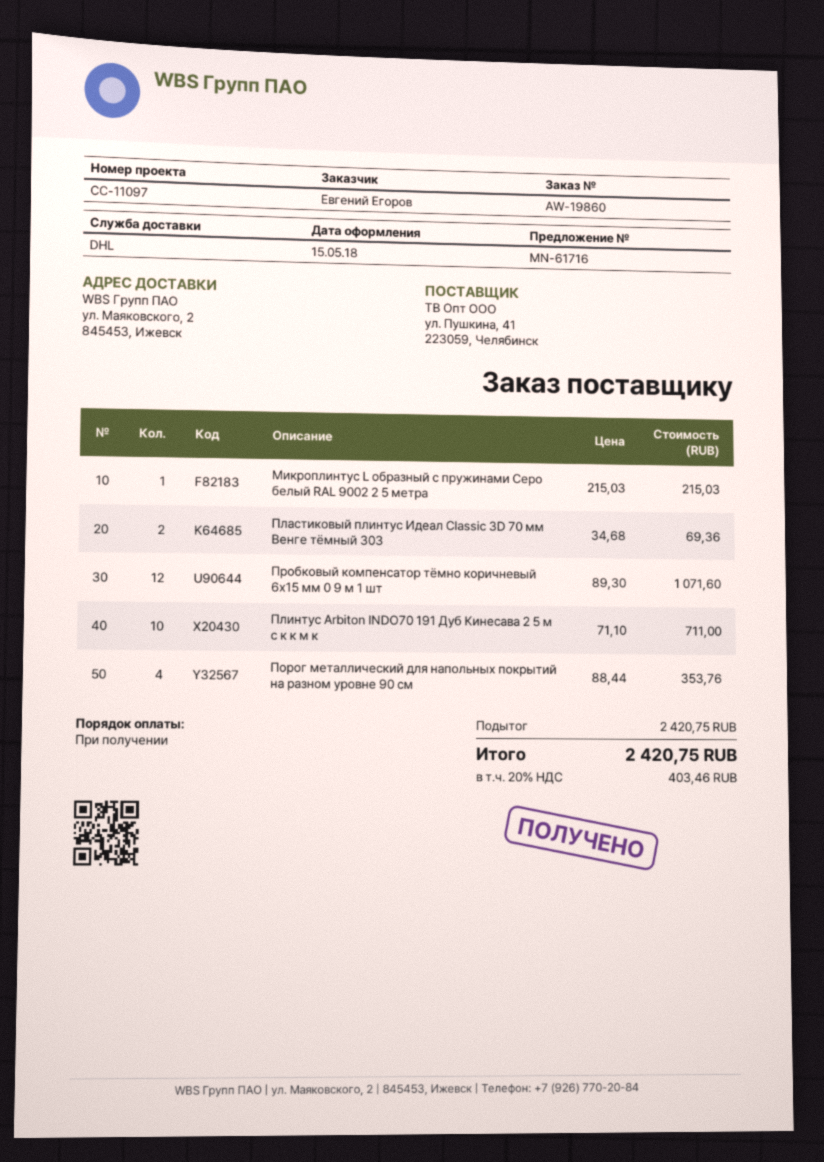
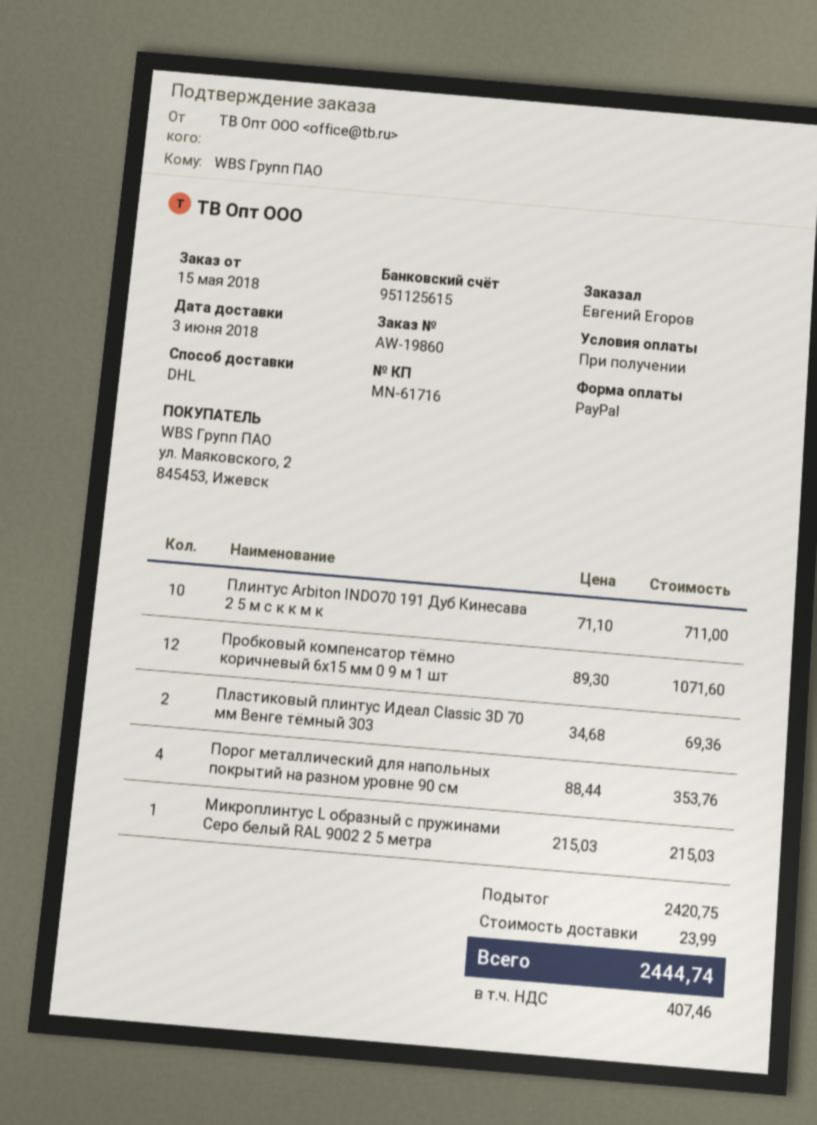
shipping: none -> 23.99
tax: 403.46 -> 407.46
total: 2420.75 -> 2444.74

